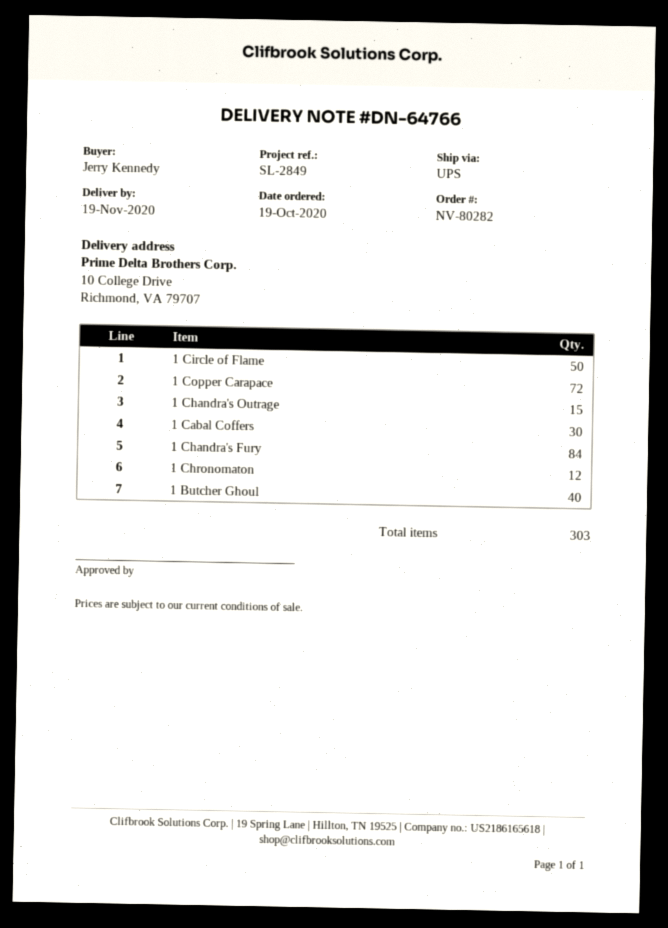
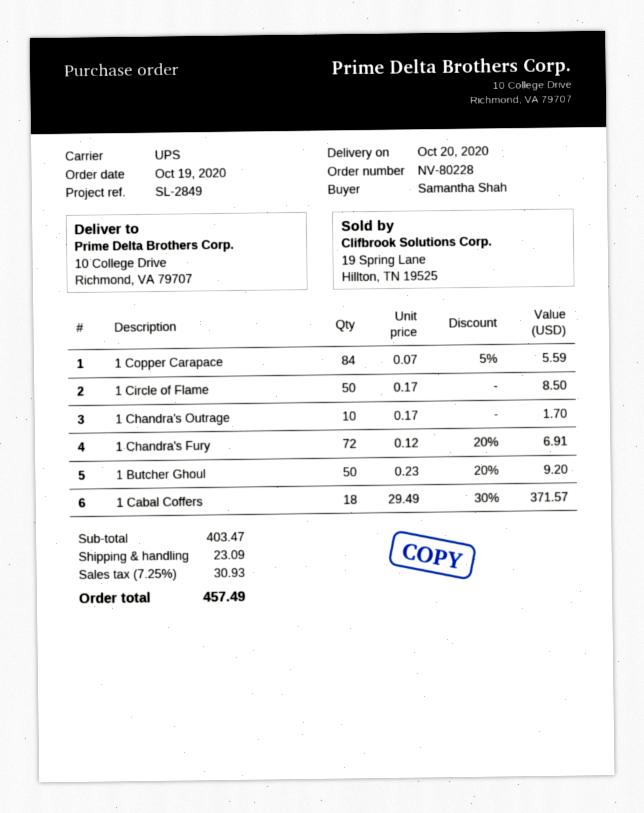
order number: NV-80282 -> NV-80228
delivery date: 2020-11-19 -> 2020-10-20
ordered by: Jerry Kennedy -> Samantha Shah
1 Copper Carapace: 72 -> 84
1 Chandra's Outrage: 15 -> 10
1 Cabal Coffers: 30 -> 18
1 Chandra's Fury: 84 -> 72
1 Chronomaton: 12 -> none
1 Butcher Ghoul: 40 -> 50

